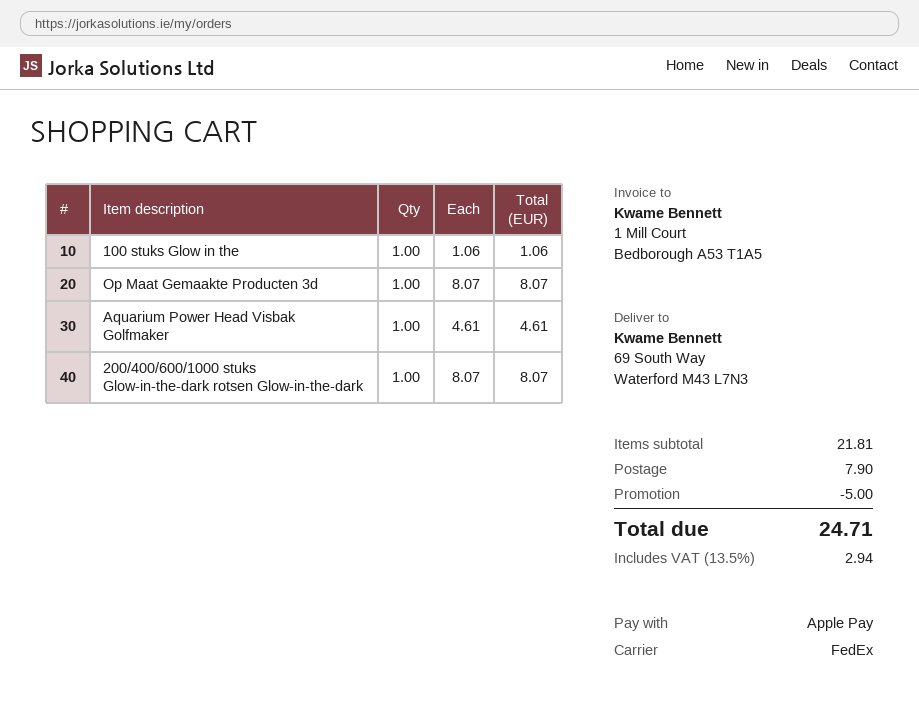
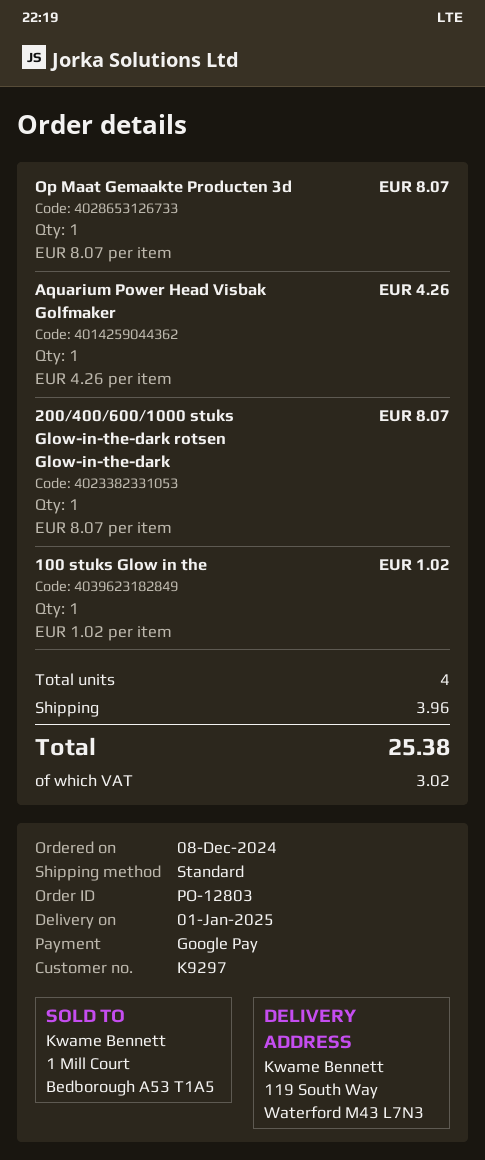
payment method: Apple Pay -> Google Pay
shipping method: FedEx -> standard
ship to: 69 South Way, Waterford M43 L7N3 -> 119 South Way, Waterford M43 L7N3
100 stuks Glow in the: 1 x 1.06 = 1.06 -> 1 x 1.02 = 1.02
Aquarium Power Head Visbak Golfmaker: 1 x 4.61 = 4.61 -> 1 x 4.26 = 4.26
discount: 5.00 -> none
shipping: 7.90 -> 3.96
tax: 2.94 -> 3.02
total: 24.71 -> 25.38

